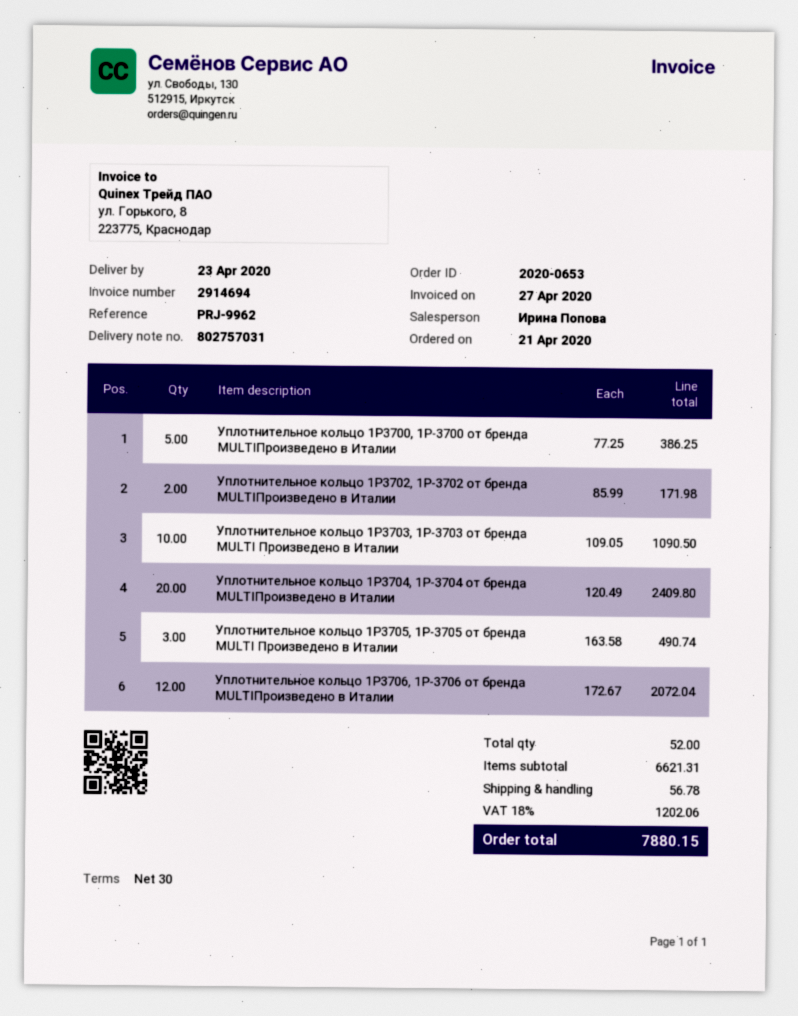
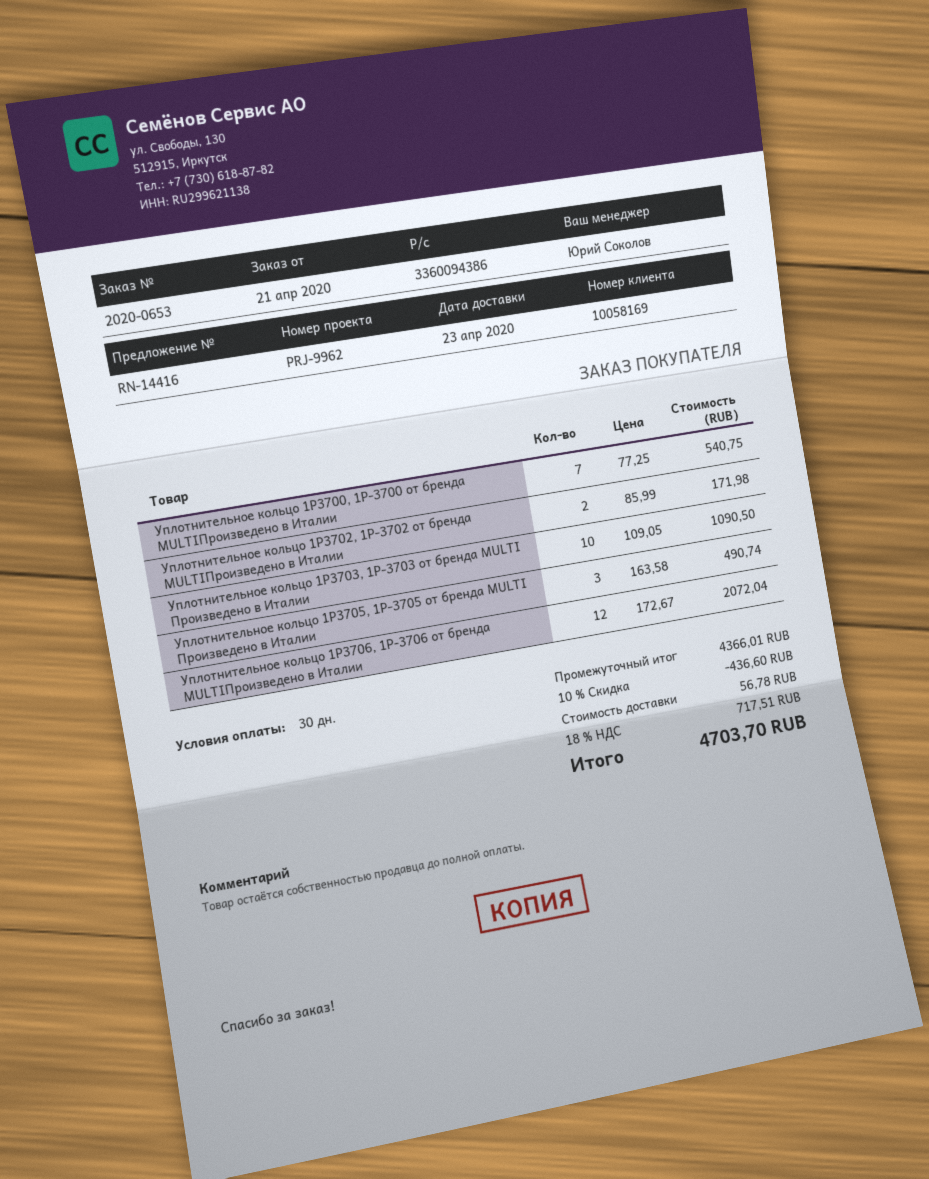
sales rep: Ирина Попова -> Юрий Соколов
Уплотнительное кольцо 1P3700, 1P-3700 от бренда MULTIПроизведено в Италии: 5 x 77.25 = 386.25 -> 7 x 77.25 = 540.75
Уплотнительное кольцо 1P3704, 1P-3704 от бренда MULTIПроизведено в Италии: 20 x 120.49 = 2409.80 -> none
subtotal: 6621.31 -> 4366.01
discount: none -> 10% = 436.60
tax: 18% = 1202.06 -> 18% = 717.51
total: 7880.15 -> 4703.70

